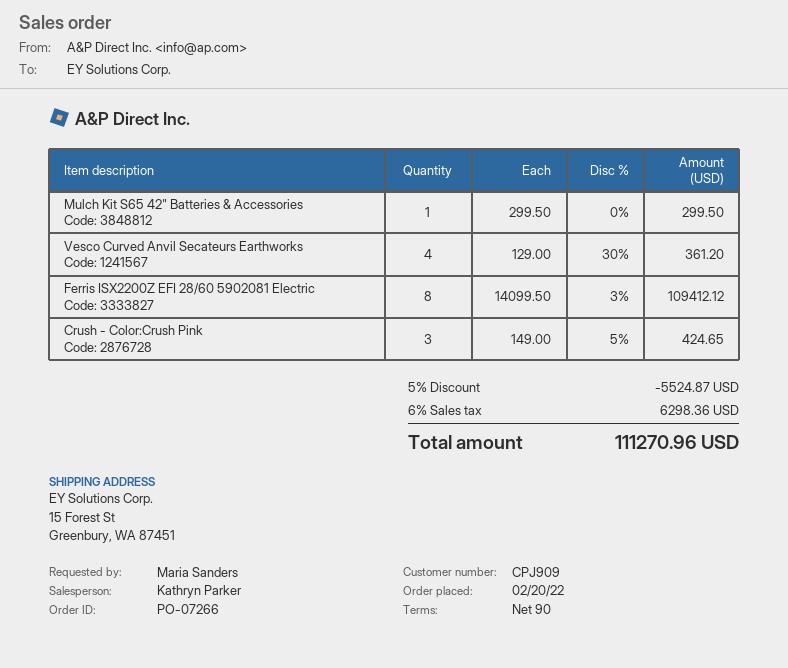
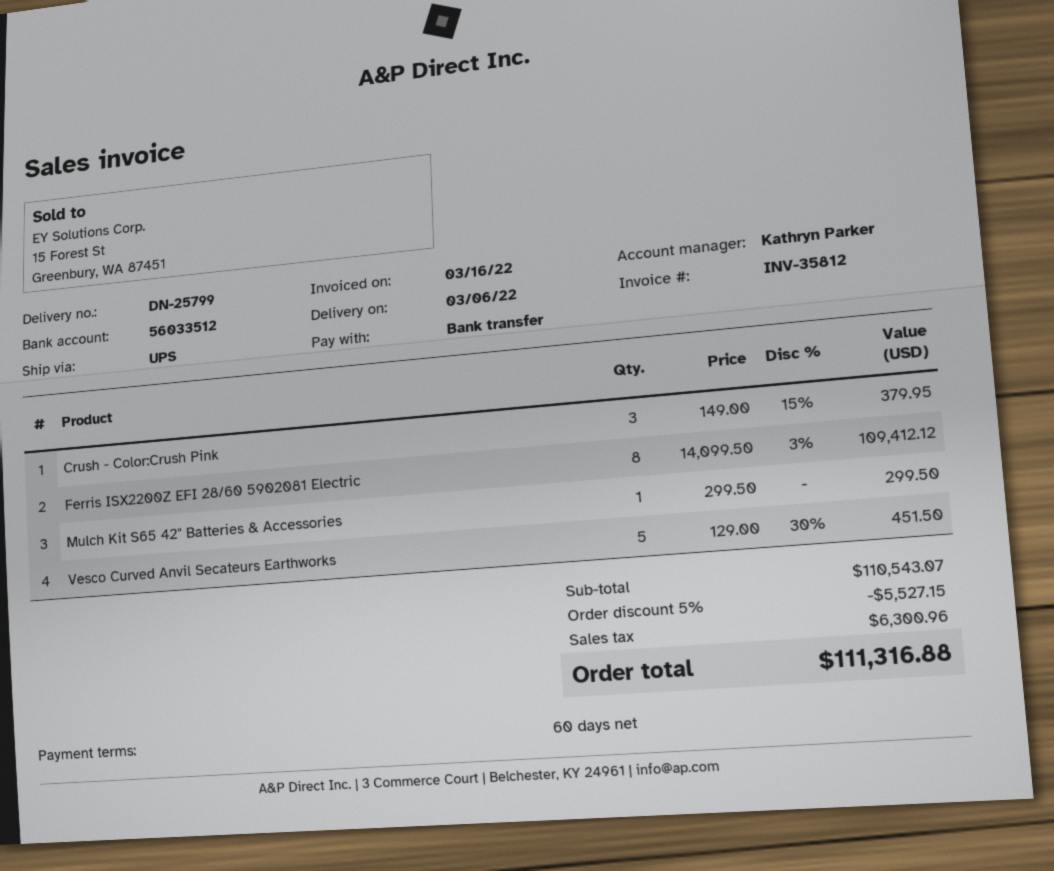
payment terms: 90 days -> 60 days
Vesco Curved Anvil Secateurs Earthworks: 4 x 129.00 - 30% = 361.20 -> 5 x 129.00 - 30% = 451.50
Crush - Color:Crush Pink: 3 x 149.00 - 5% = 424.65 -> 3 x 149.00 - 15% = 379.95
discount: 5% = 5524.87 -> 5% = 5527.15
tax: 6298.36 -> 6300.96
total: 111270.96 -> 111316.88

